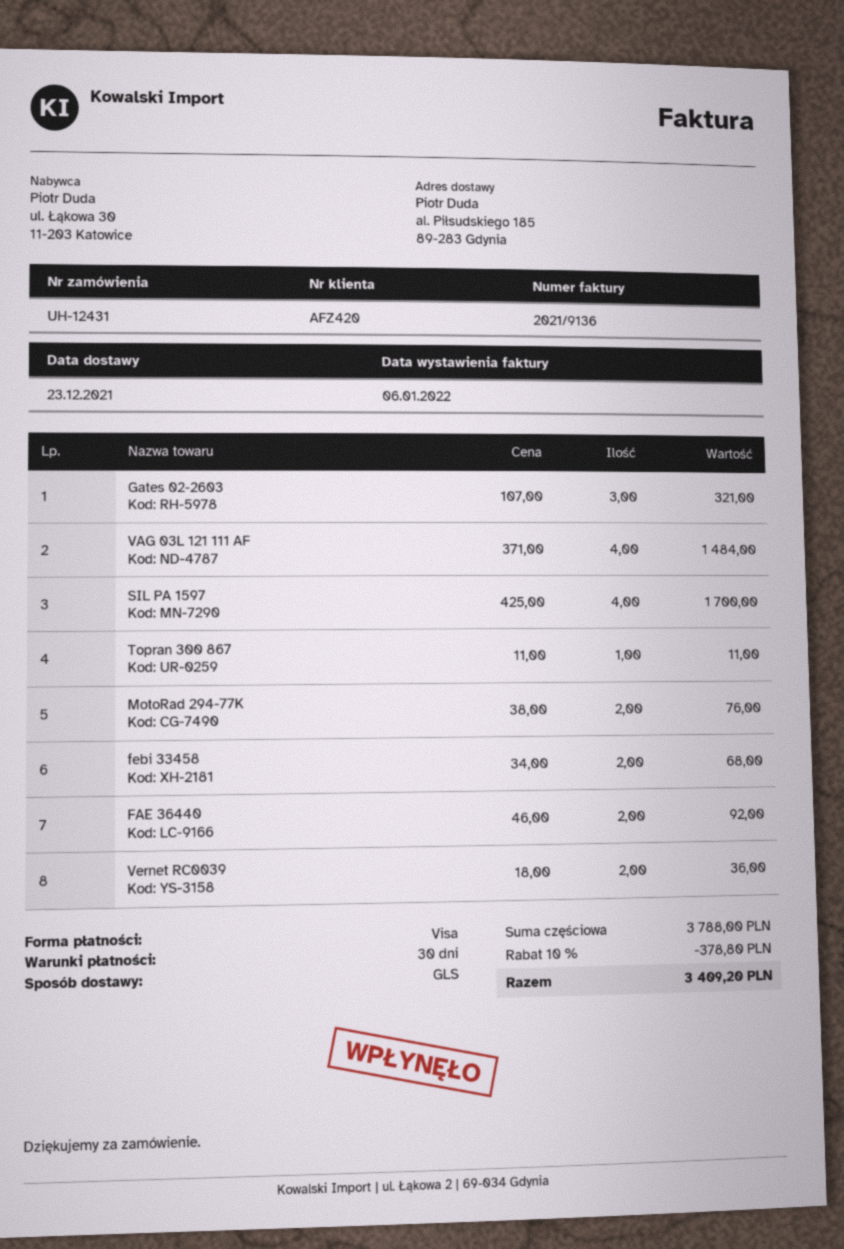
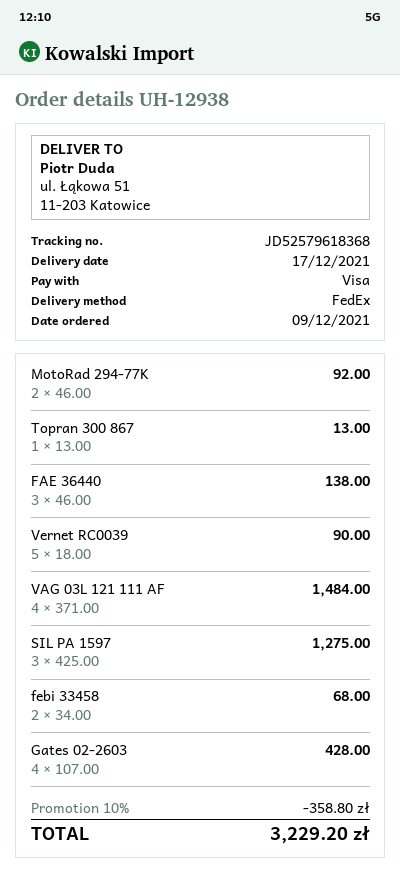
order number: UH-12431 -> UH-12938
delivery date: 2021-12-23 -> 2021-12-17
shipping method: GLS -> FedEx
ship to: al. Piłsudskiego 185, 89-283 Gdynia -> ul. Łąkowa 51, 11-203 Katowice
Gates 02-2603: 3 x 107.00 = 321.00 -> 4 x 107.00 = 428.00
SIL PA 1597: 4 x 425.00 = 1700.00 -> 3 x 425.00 = 1275.00
Topran 300 867: 1 x 11.00 = 11.00 -> 1 x 13.00 = 13.00
MotoRad 294-77K: 2 x 38.00 = 76.00 -> 2 x 46.00 = 92.00
FAE 36440: 2 x 46.00 = 92.00 -> 3 x 46.00 = 138.00
Vernet RC0039: 2 x 18.00 = 36.00 -> 5 x 18.00 = 90.00
discount: 10% = 378.80 -> 10% = 358.80
total: 3409.20 -> 3229.20

